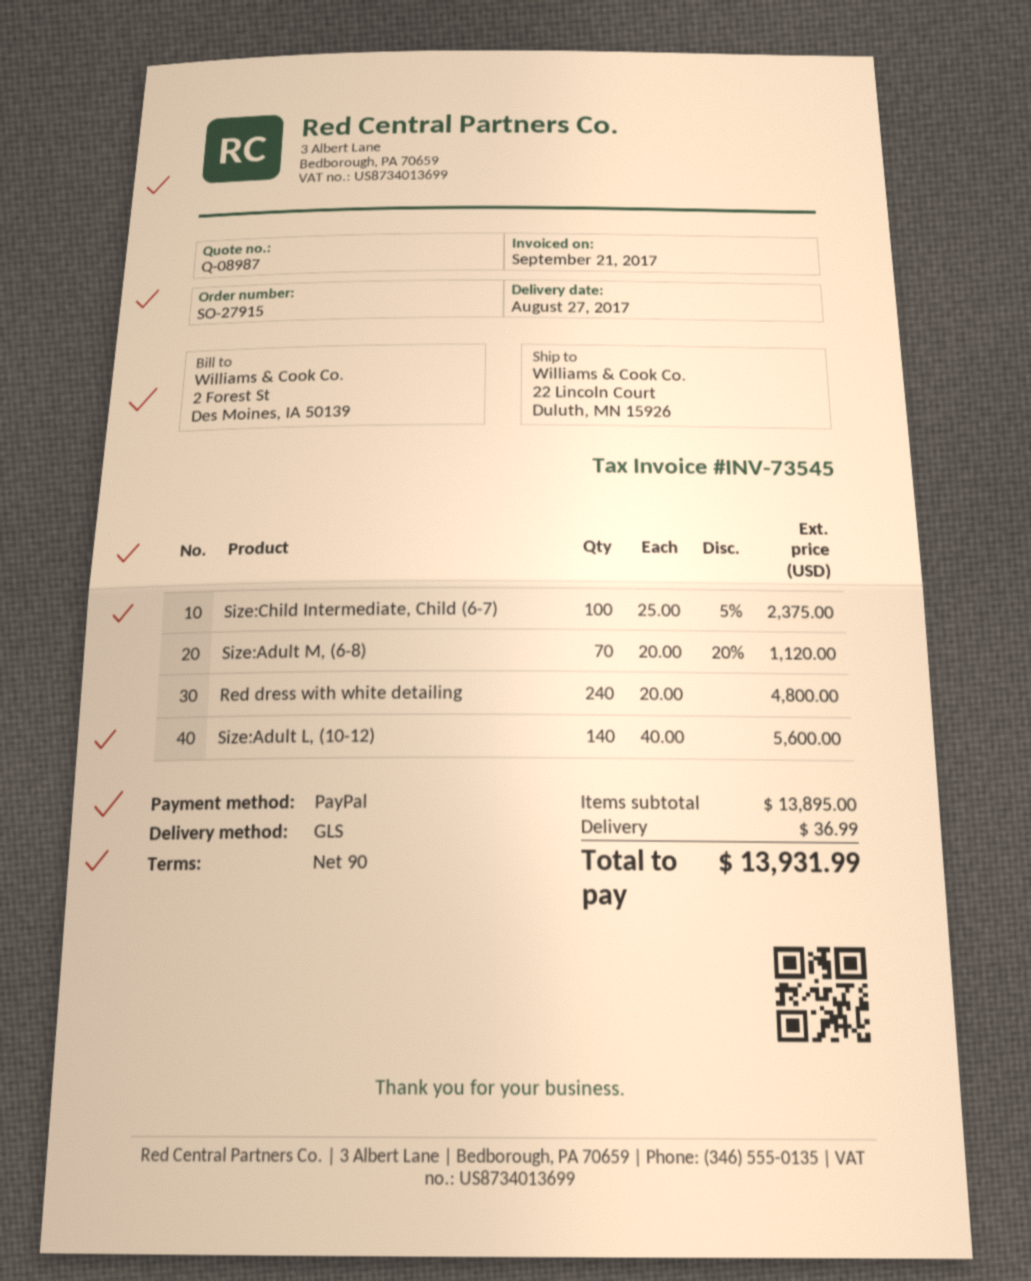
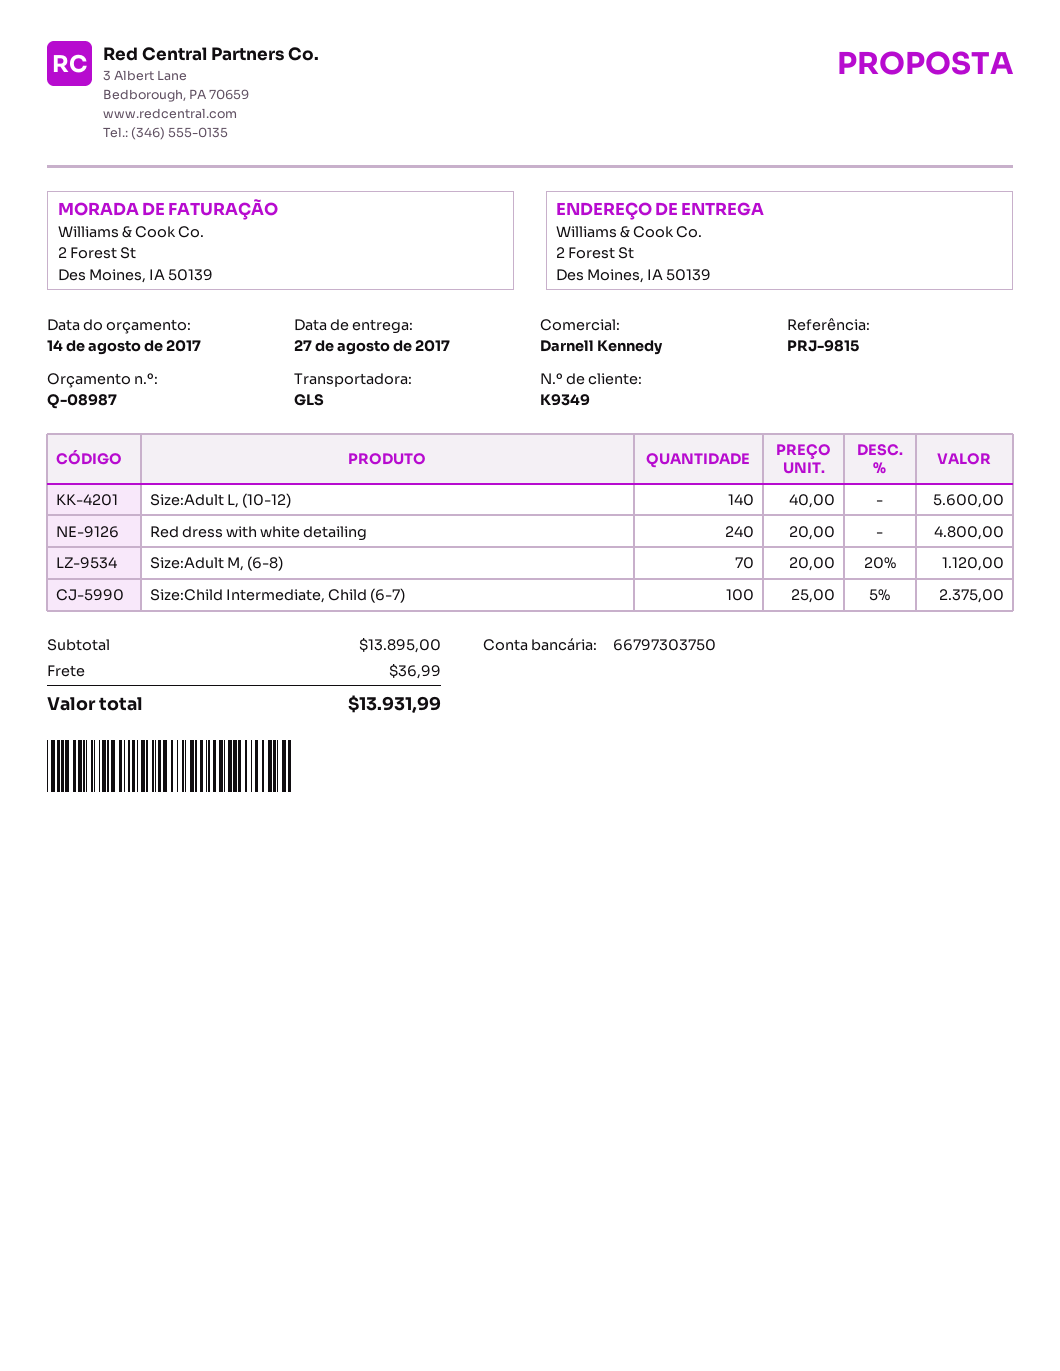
ship to: 22 Lincoln Court, Duluth, MN 15926 -> 2 Forest St, Des Moines, IA 50139

